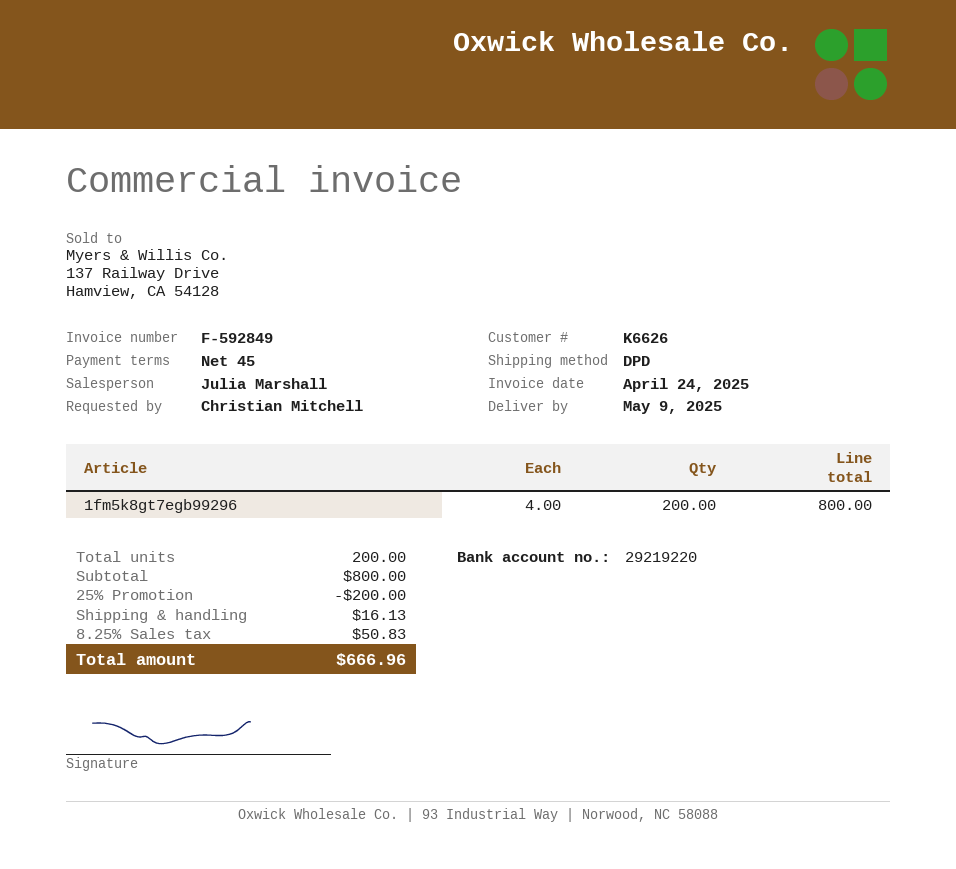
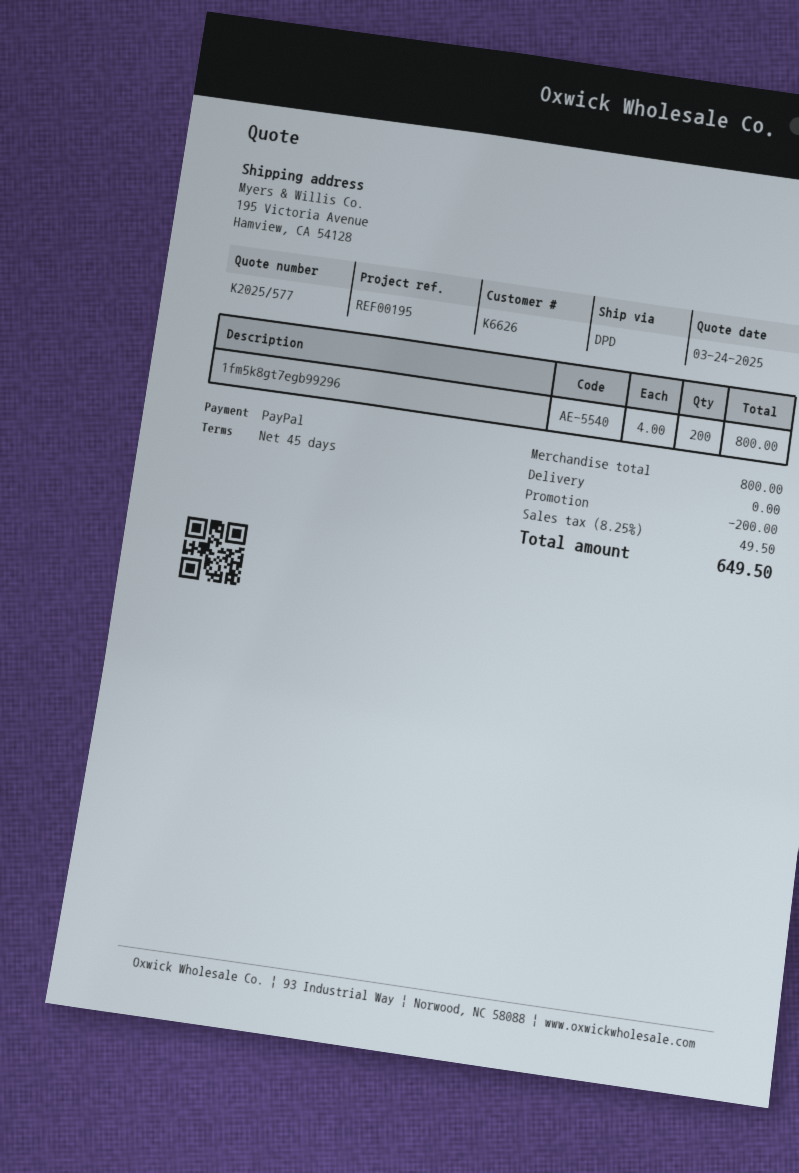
shipping: 16.13 -> 0.00
tax: 8.25% = 50.83 -> 8.25% = 49.50
total: 666.96 -> 649.50

